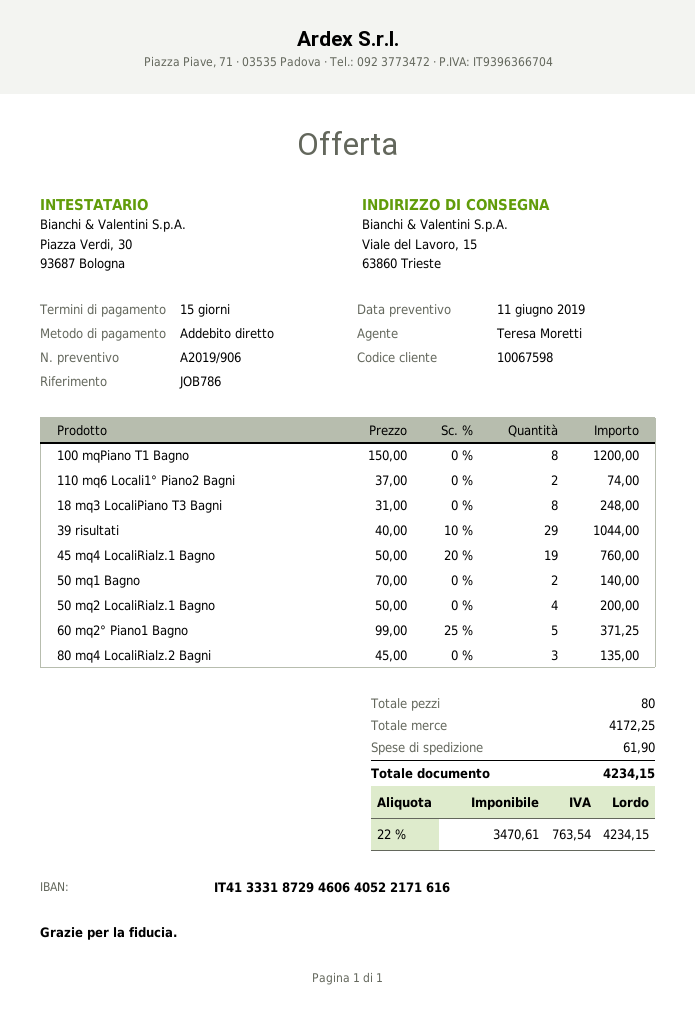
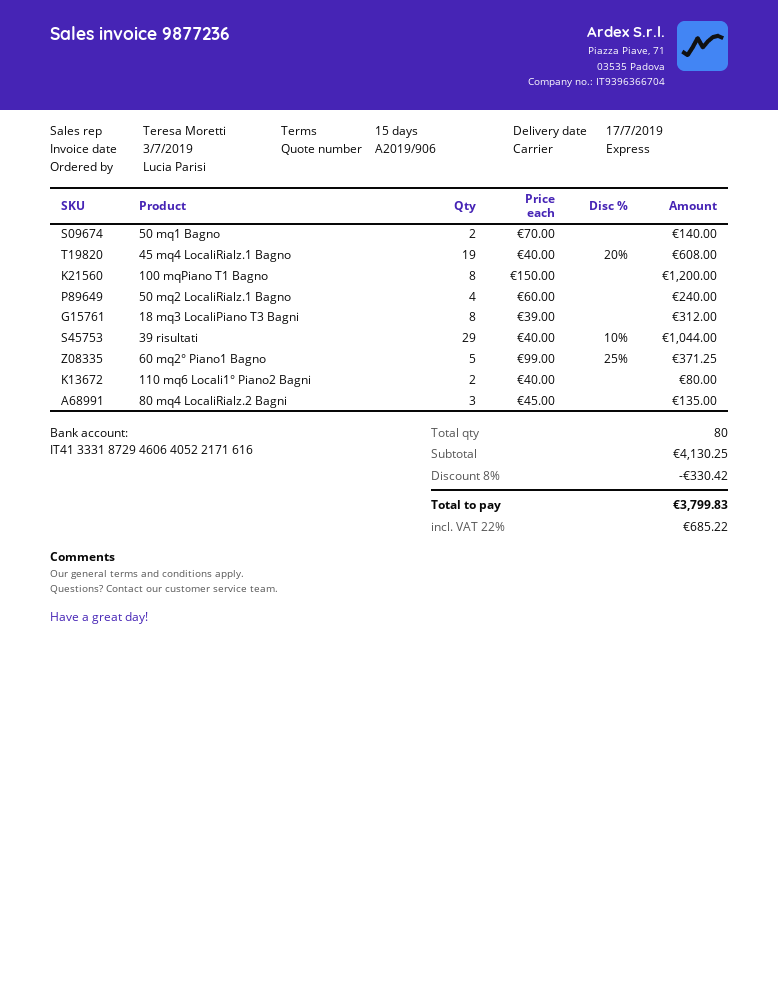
110 mq6 Locali1° Piano2 Bagni: 2 x 37.00 = 74.00 -> 2 x 40.00 = 80.00
18 mq3 LocaliPiano T3 Bagni: 8 x 31.00 = 248.00 -> 8 x 39.00 = 312.00
45 mq4 LocaliRialz.1 Bagno: 19 x 50.00 - 20% = 760.00 -> 19 x 40.00 - 20% = 608.00
50 mq2 LocaliRialz.1 Bagno: 4 x 50.00 = 200.00 -> 4 x 60.00 = 240.00
subtotal: 4172.25 -> 4130.25
discount: none -> 8% = 330.42
shipping: 61.90 -> none
tax: 22% = 763.54 -> 22% = 685.22
total: 4234.15 -> 3799.83

